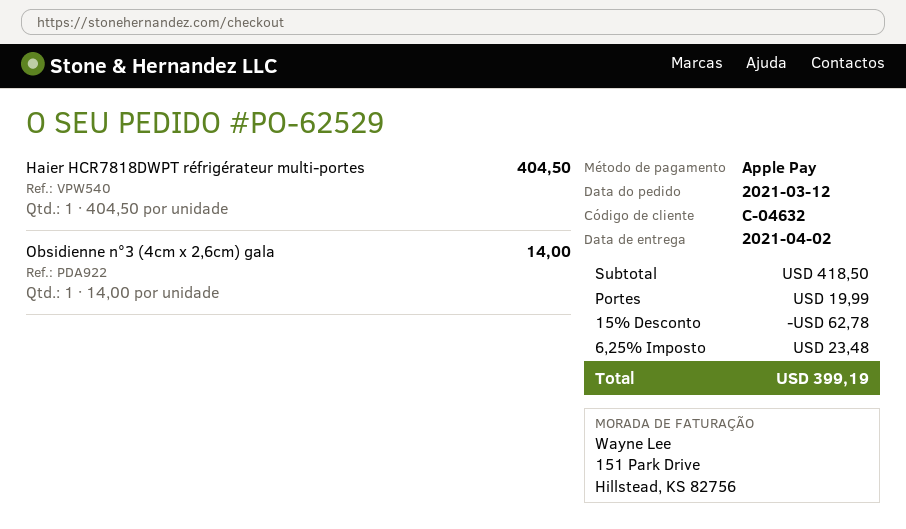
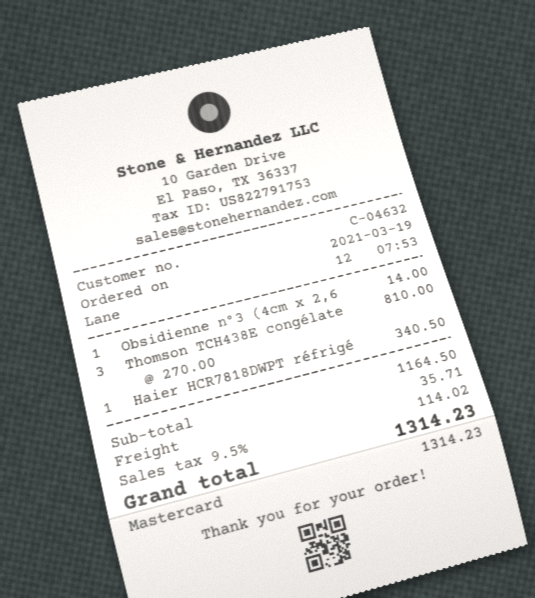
order date: 2021-03-12 -> 2021-03-19
payment method: Apple Pay -> Mastercard
Haier HCR7818DWPT réfrigérateur multi-portes: 1 x 404.50 = 404.50 -> 1 x 340.50 = 340.50
Thomson TCH438E congélate: none -> 3 x 270.00 = 810.00
subtotal: 418.50 -> 1164.50
discount: 15% = 62.78 -> none
shipping: 19.99 -> 35.71
tax: 6.25% = 23.48 -> 9.5% = 114.02
total: 399.19 -> 1314.23

